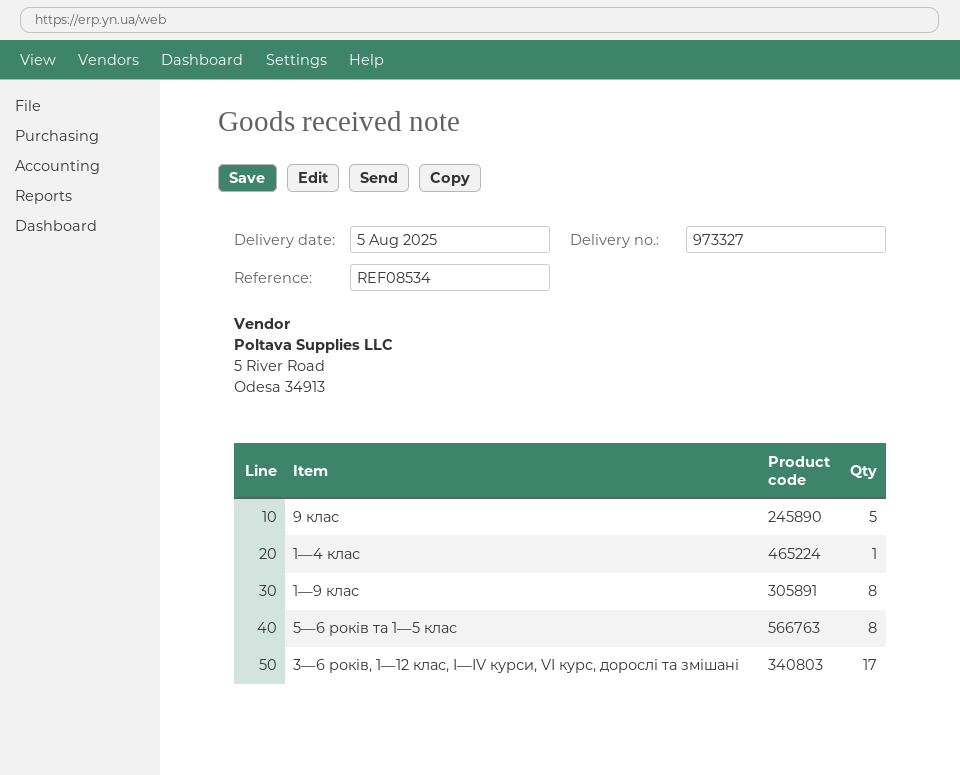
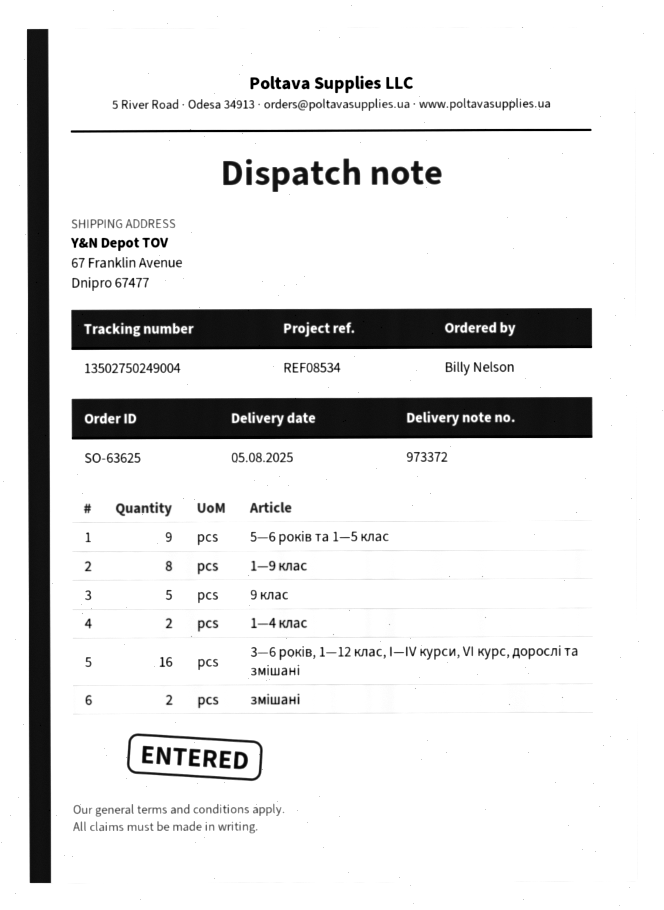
delivery note number: 973327 -> 973372
1—4 клас: 1 -> 2
5—6 років та 1—5 клас: 8 -> 9
3—6 років, 1—12 клас, I—IV курси, VI курс, дорослі та змішані: 17 -> 16
змішані: none -> 2

